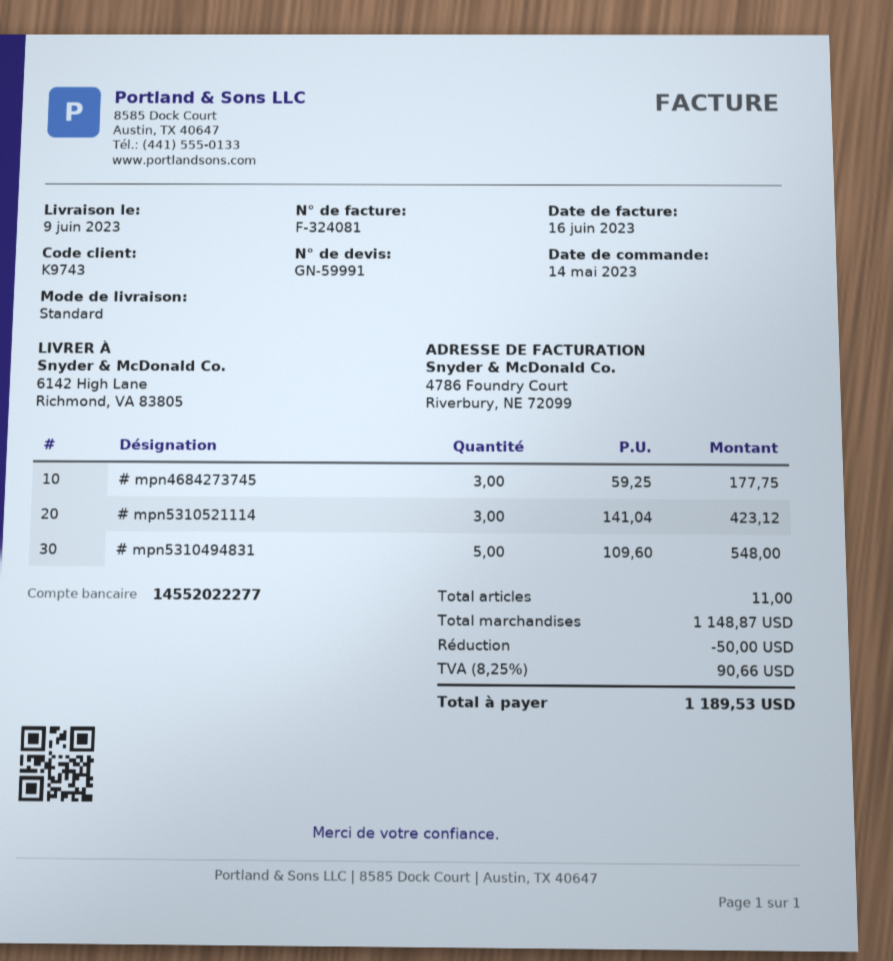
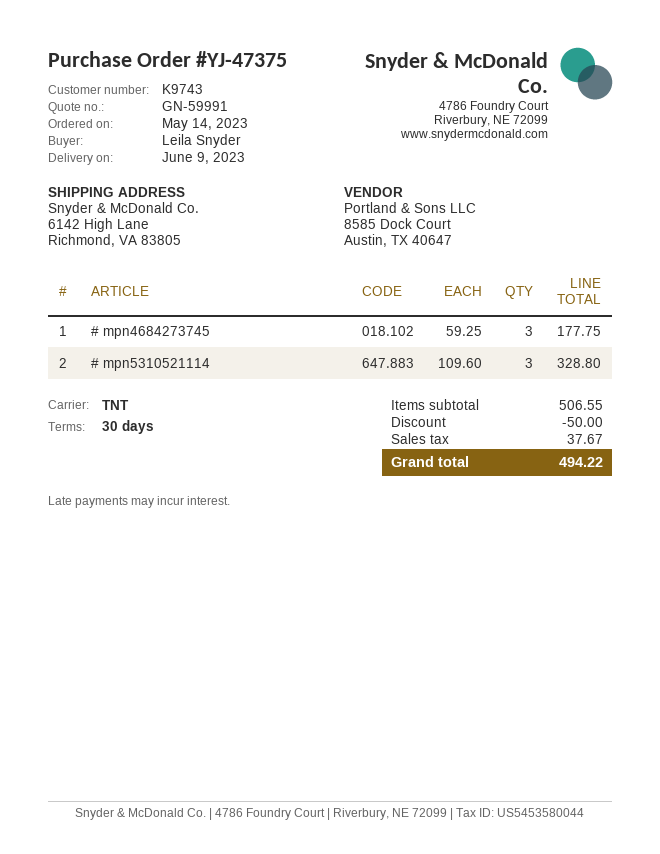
shipping method: standard -> TNT
# mpn5310521114: 3 x 141.04 = 423.12 -> 3 x 109.60 = 328.80
# mpn5310494831: 5 x 109.60 = 548.00 -> none
subtotal: 1148.87 -> 506.55
tax: 90.66 -> 37.67
total: 1189.53 -> 494.22

